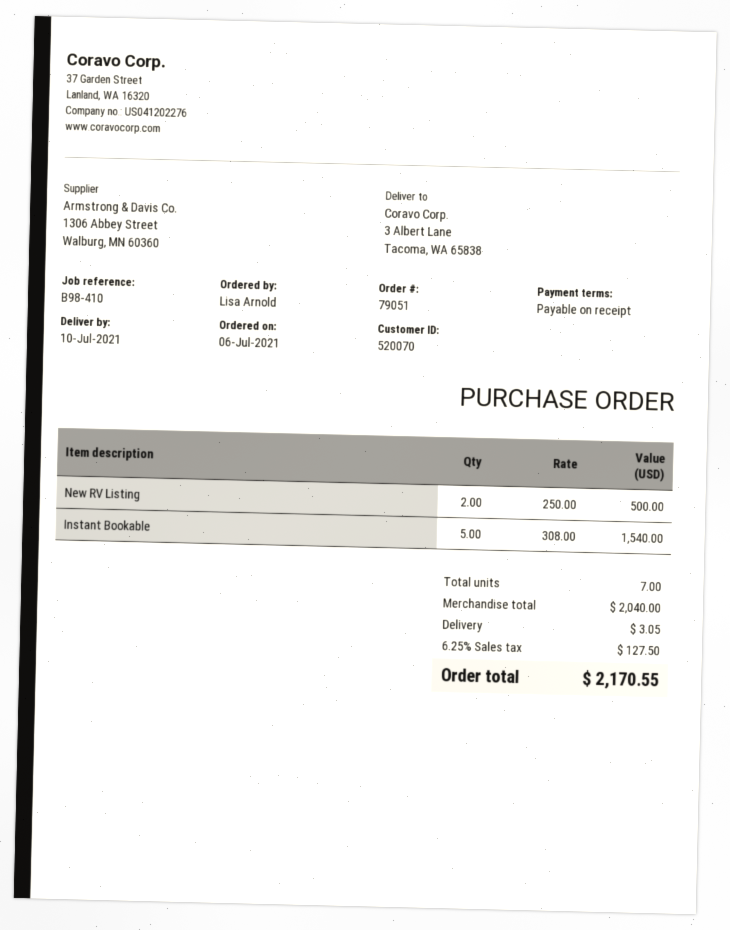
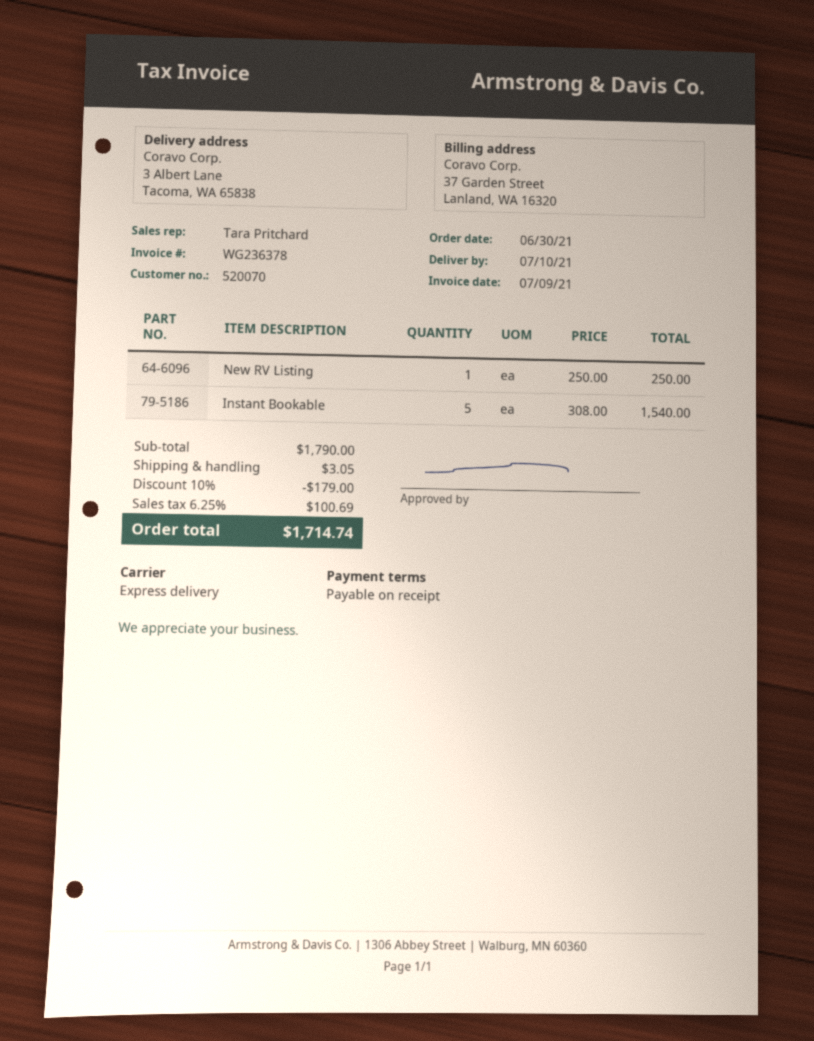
order date: 2021-07-06 -> 2021-06-30
New RV Listing: 2 x 250.00 = 500.00 -> 1 x 250.00 = 250.00
subtotal: 2040.00 -> 1790.00
discount: none -> 10% = 179.00
tax: 6.25% = 127.50 -> 6.25% = 100.69
total: 2170.55 -> 1714.74

